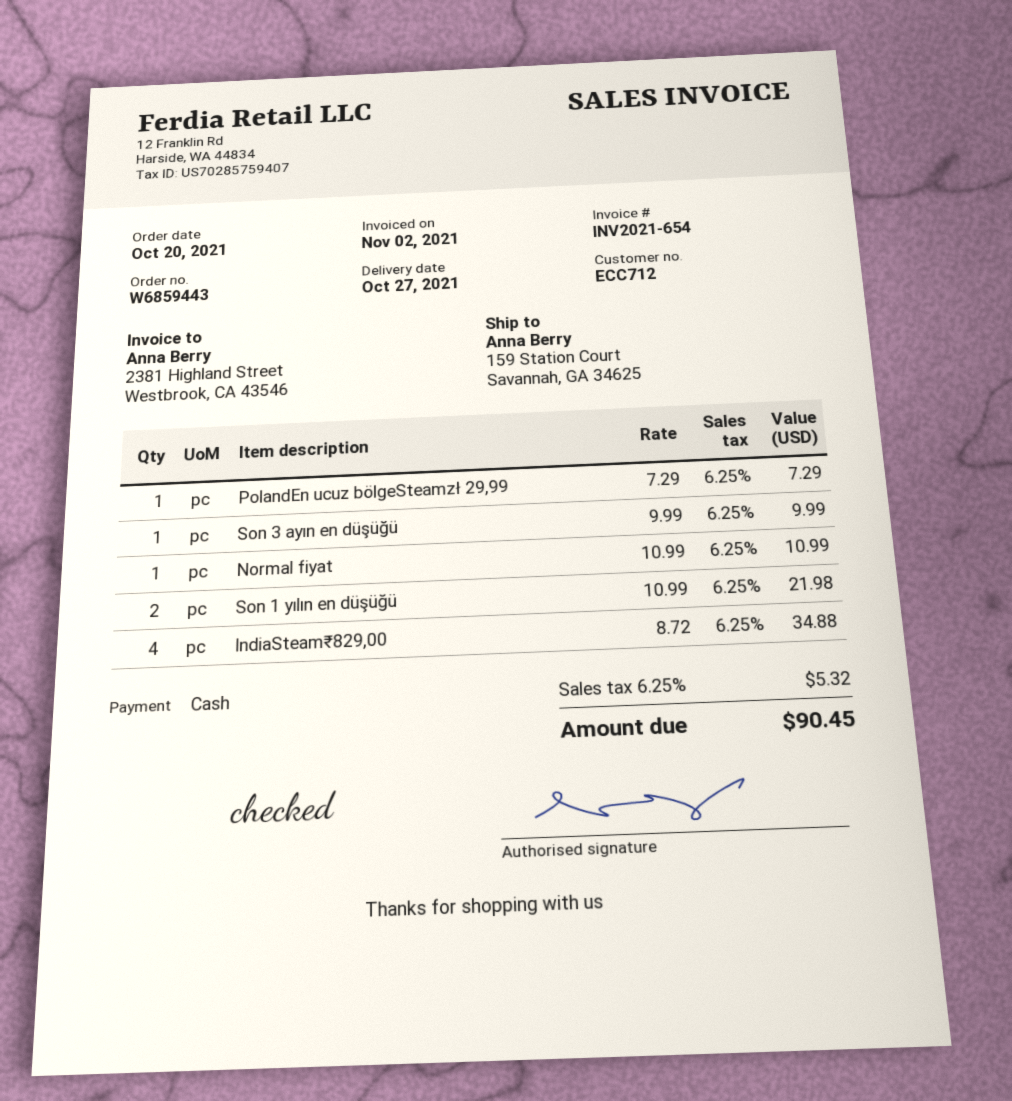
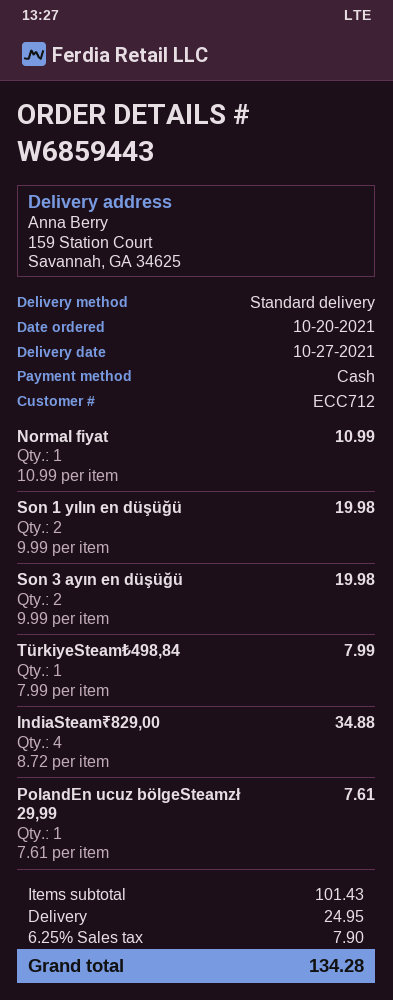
PolandEn ucuz bölgeSteamzł 29,99: 1 x 7.29 = 7.29 -> 1 x 7.61 = 7.61
Son 3 ayın en düşüğü: 1 x 9.99 = 9.99 -> 2 x 9.99 = 19.98
Son 1 yılın en düşüğü: 2 x 10.99 = 21.98 -> 2 x 9.99 = 19.98
TürkiyeSteam₺498,84: none -> 1 x 7.99 = 7.99
shipping: none -> 24.95
tax: 6.25% = 5.32 -> 6.25% = 7.90
total: 90.45 -> 134.28

